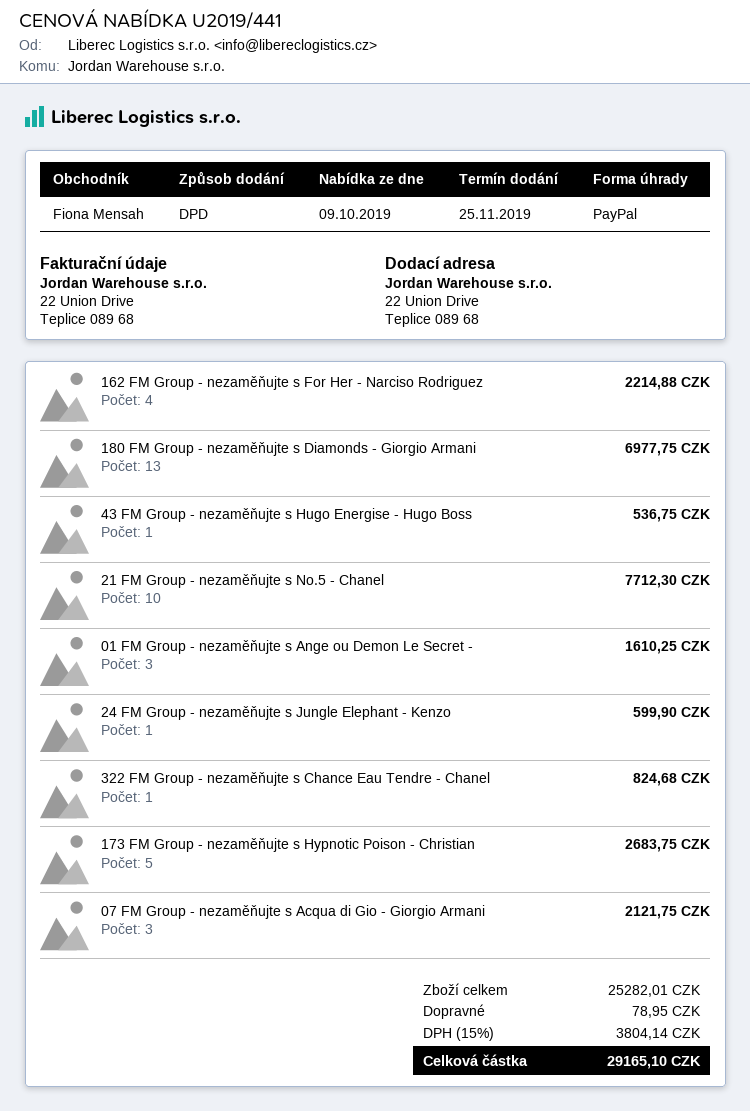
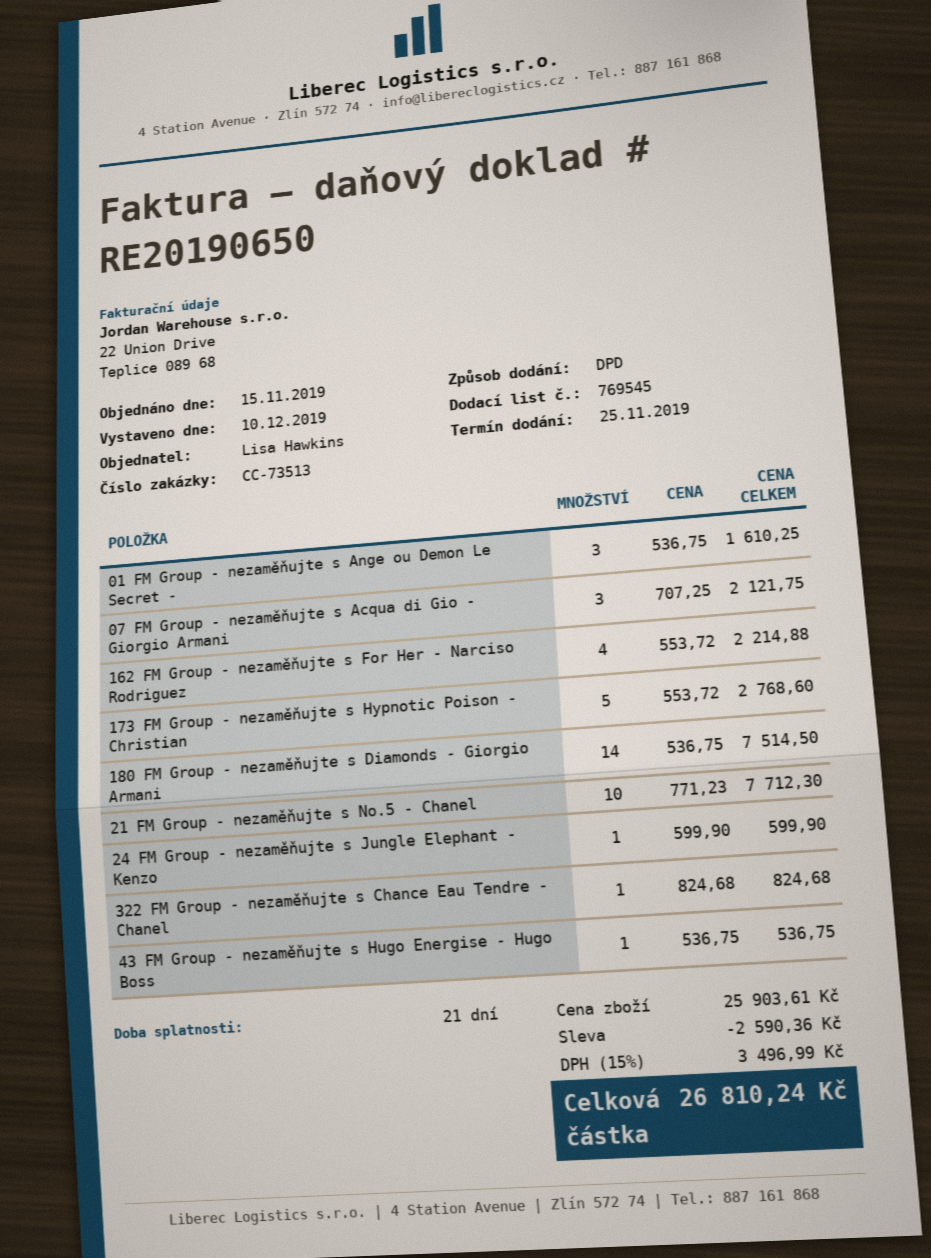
180 FM Group - nezaměňujte s Diamonds - Giorgio Armani: 13 for 6977.75 -> 14 for 7514.50
173 FM Group - nezaměňujte s Hypnotic Poison - Christian: 5 for 2683.75 -> 5 for 2768.60
subtotal: 25282.01 -> 25903.61
discount: none -> 2590.36
shipping: 78.95 -> none
tax: 15% = 3804.14 -> 15% = 3496.99
total: 29165.10 -> 26810.24

